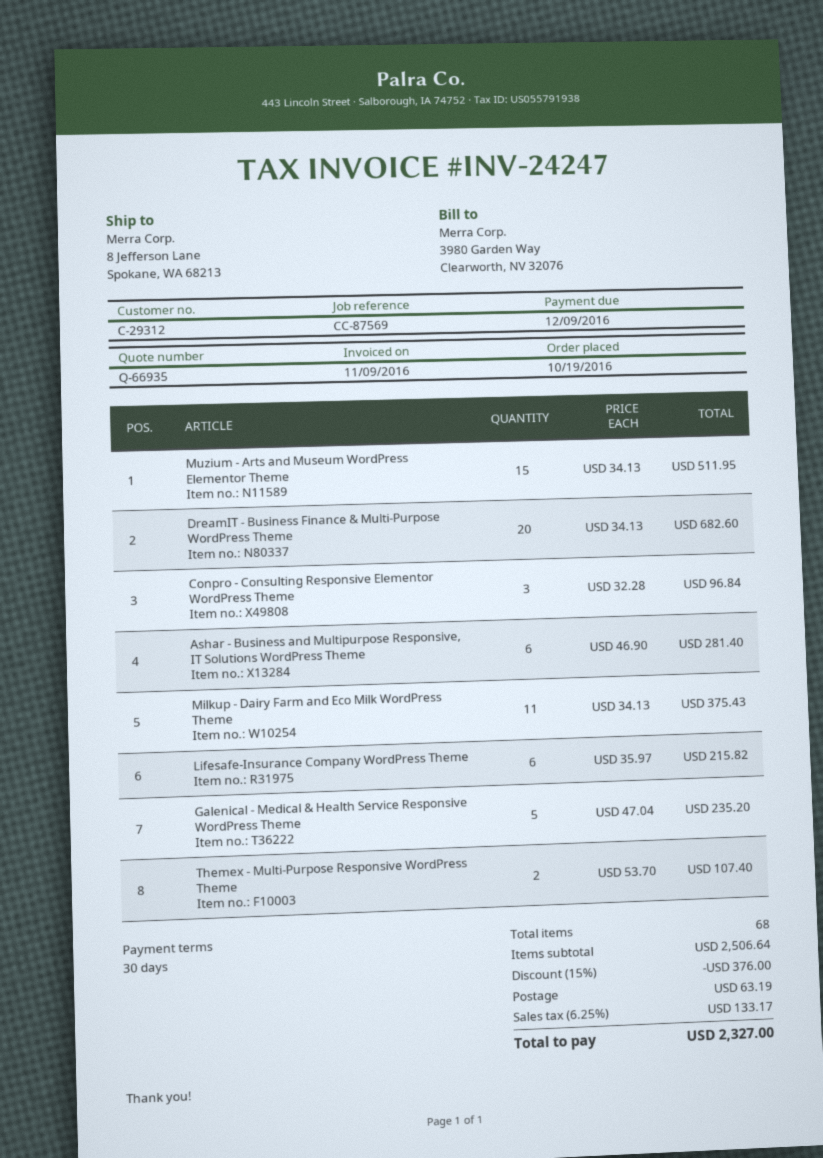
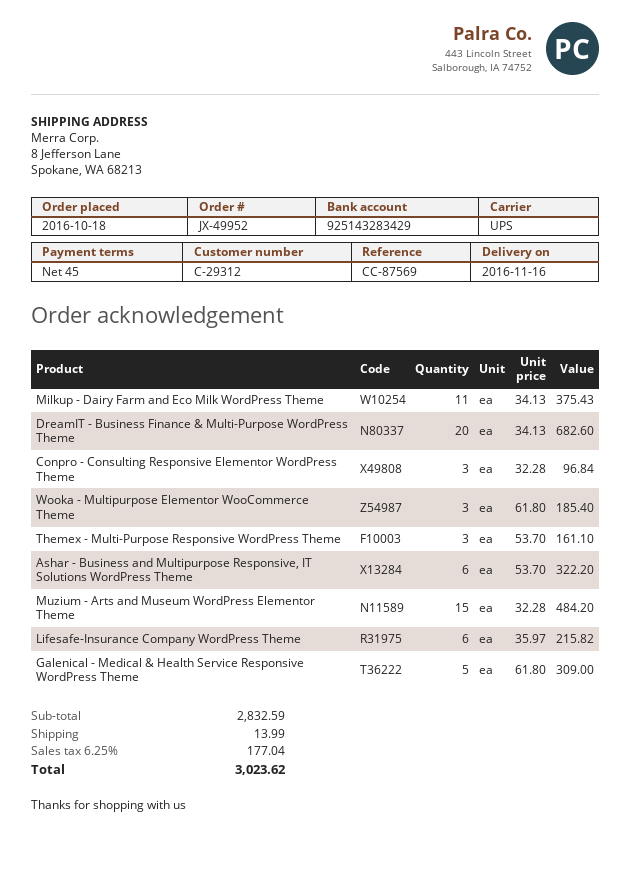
order date: 2016-10-19 -> 2016-10-18
payment terms: 30 days -> 45 days
Muzium - Arts and Museum WordPress Elementor Theme: 15 x 34.13 = 511.95 -> 15 x 32.28 = 484.20
Ashar - Business and Multipurpose Responsive, IT Solutions WordPress Theme: 6 x 46.90 = 281.40 -> 6 x 53.70 = 322.20
Galenical - Medical & Health Service Responsive WordPress Theme: 5 x 47.04 = 235.20 -> 5 x 61.80 = 309.00
Themex - Multi-Purpose Responsive WordPress Theme: 2 x 53.70 = 107.40 -> 3 x 53.70 = 161.10
Wooka - Multipurpose Elementor WooCommerce Theme: none -> 3 x 61.80 = 185.40
subtotal: 2506.64 -> 2832.59
discount: 15% = 376.00 -> none
shipping: 63.19 -> 13.99
tax: 6.25% = 133.17 -> 6.25% = 177.04
total: 2327.00 -> 3023.62

